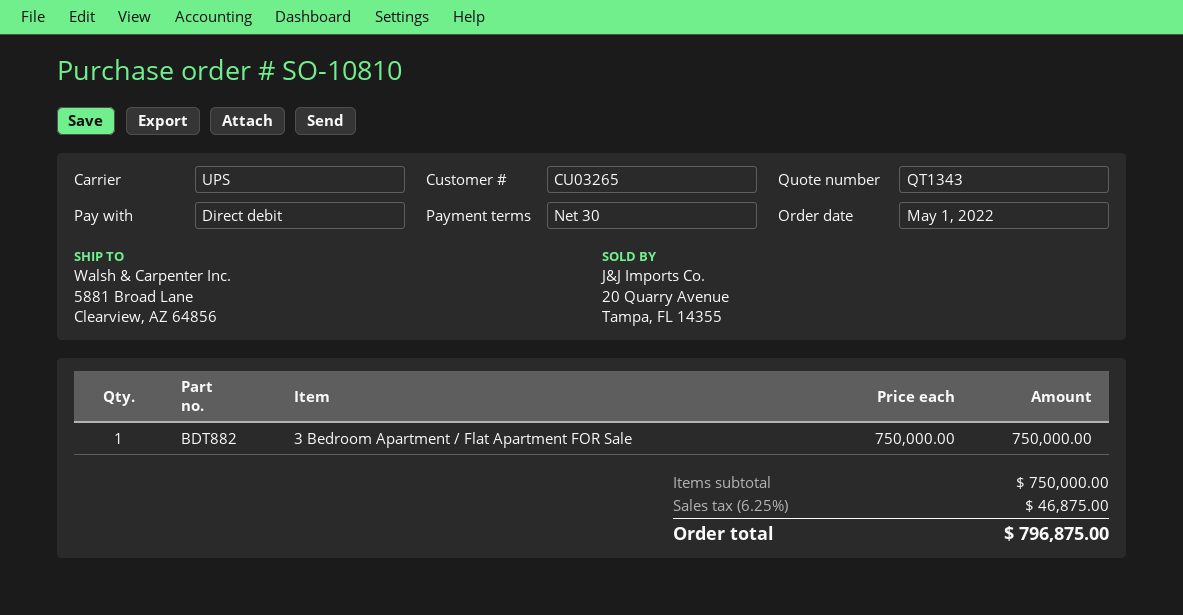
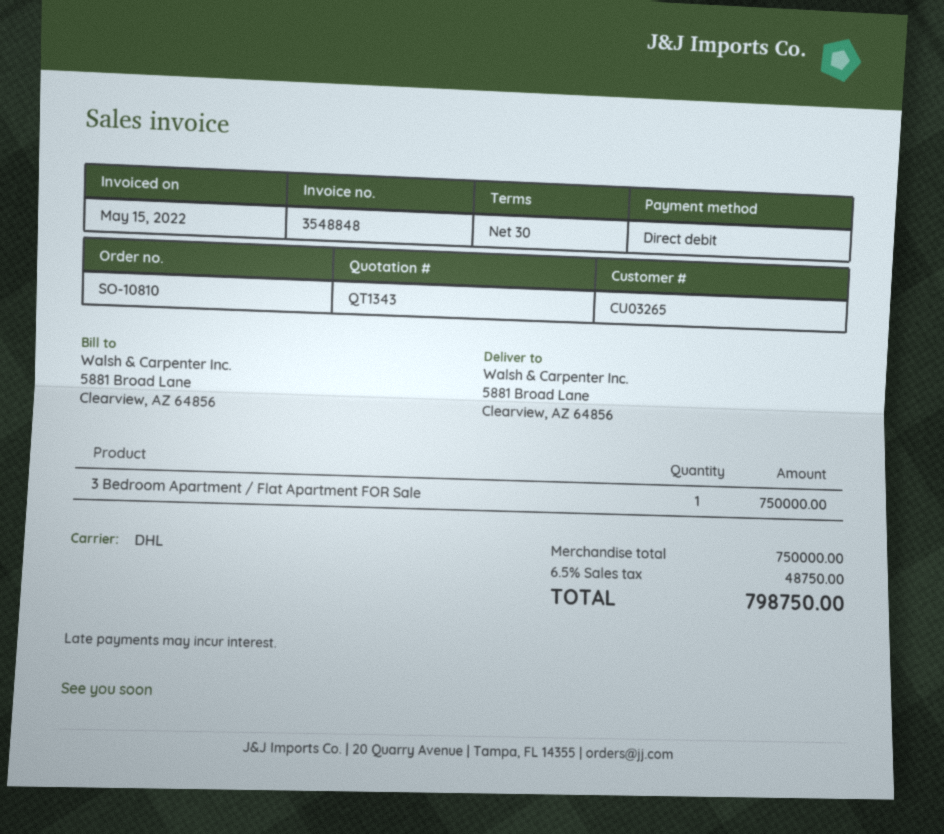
shipping method: UPS -> DHL
tax: 6.25% = 46875.00 -> 6.5% = 48750.00
total: 796875.00 -> 798750.00

